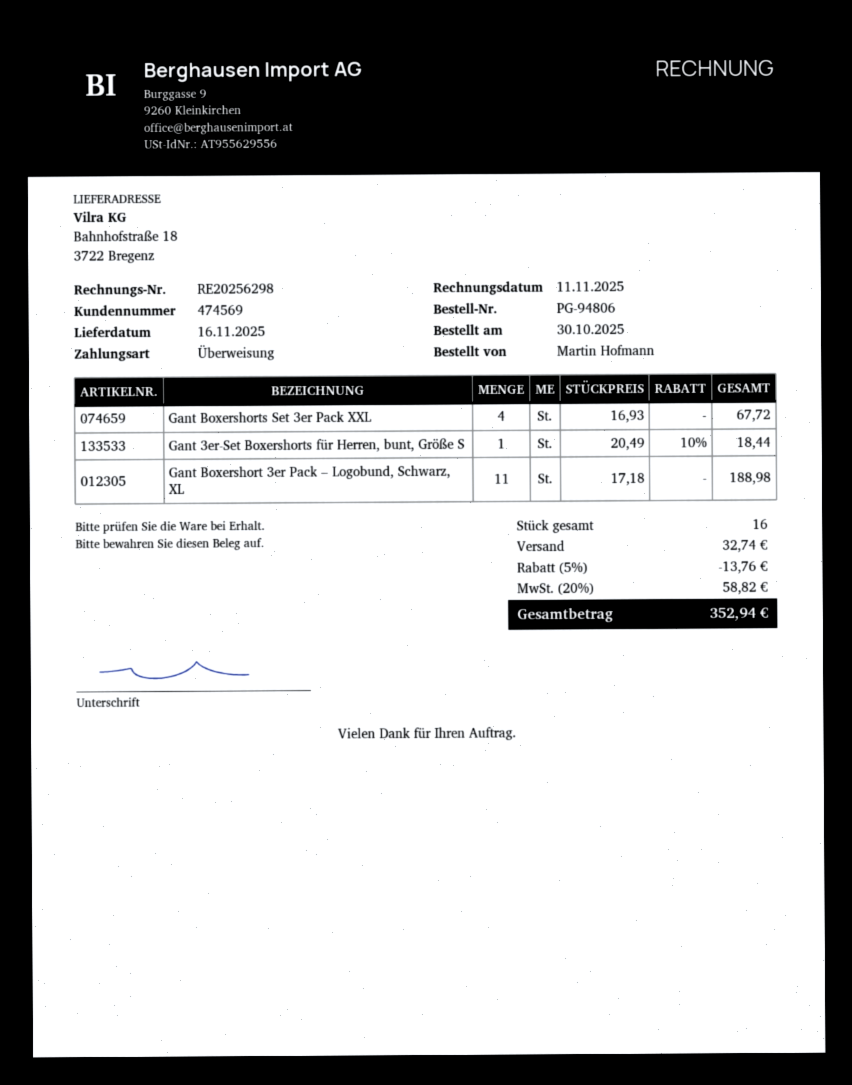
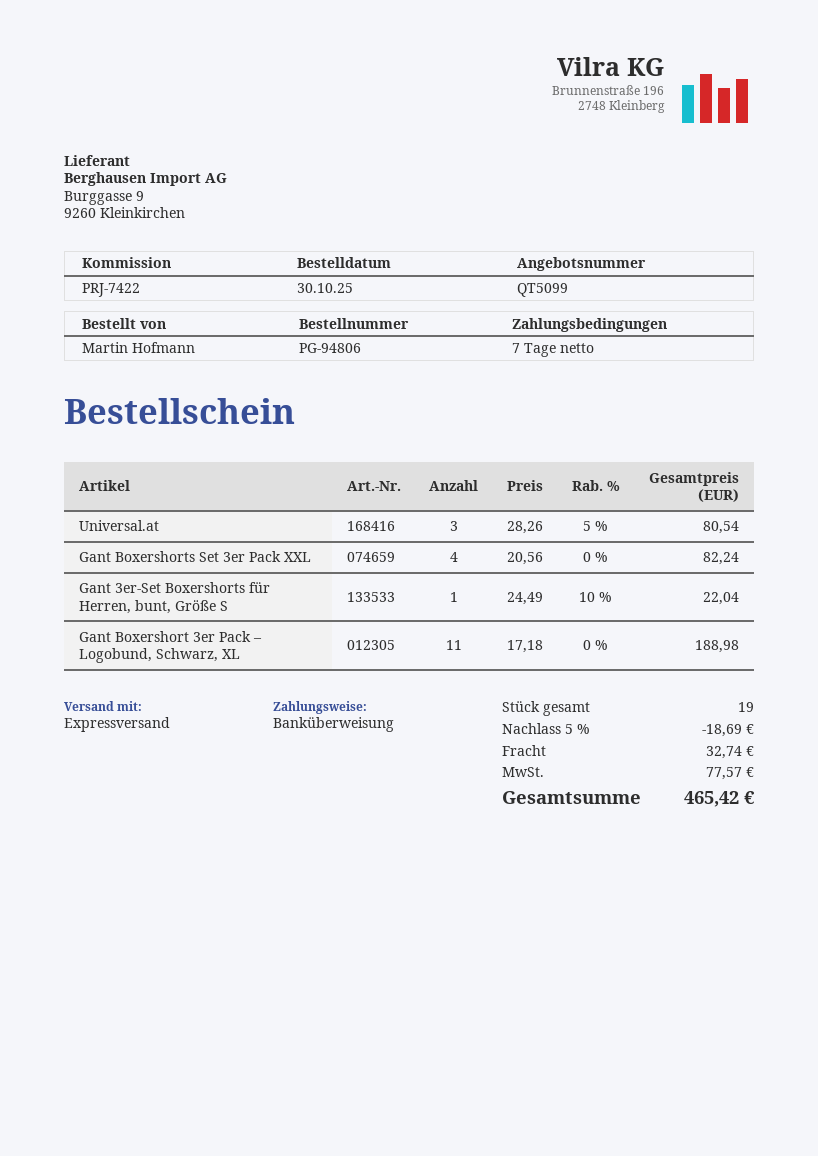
Gant Boxershorts Set 3er Pack XXL: 4 x 16.93 = 67.72 -> 4 x 20.56 = 82.24
Gant 3er-Set Boxershorts für Herren, bunt, Größe S: 1 x 20.49 - 10% = 18.44 -> 1 x 24.49 - 10% = 22.04
Universal.at: none -> 3 x 28.26 - 5% = 80.54
total quantity: 16 -> 19
discount: 5% = 13.76 -> 5% = 18.69
tax: 58.82 -> 77.57
total: 352.94 -> 465.42

